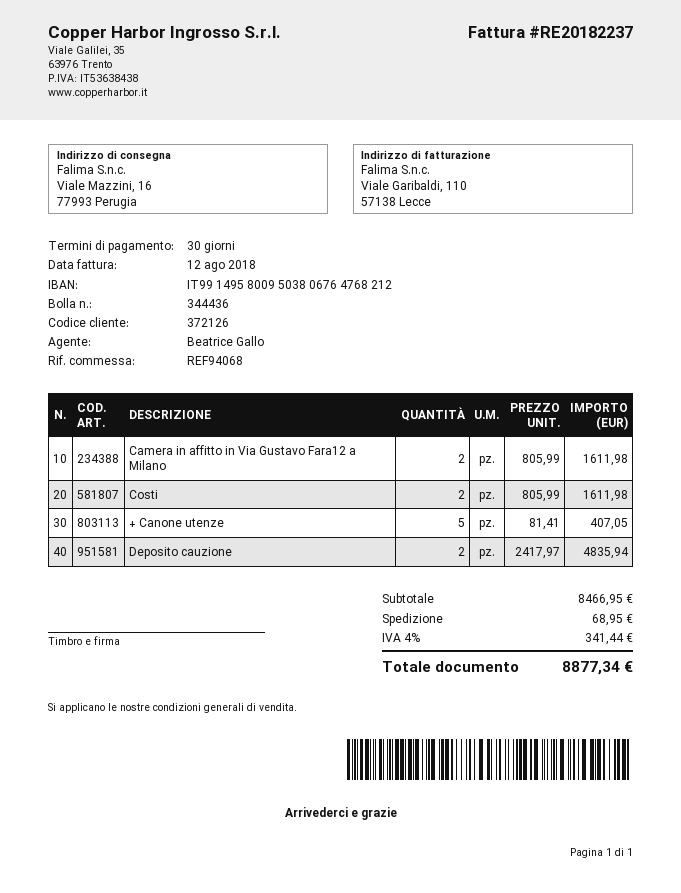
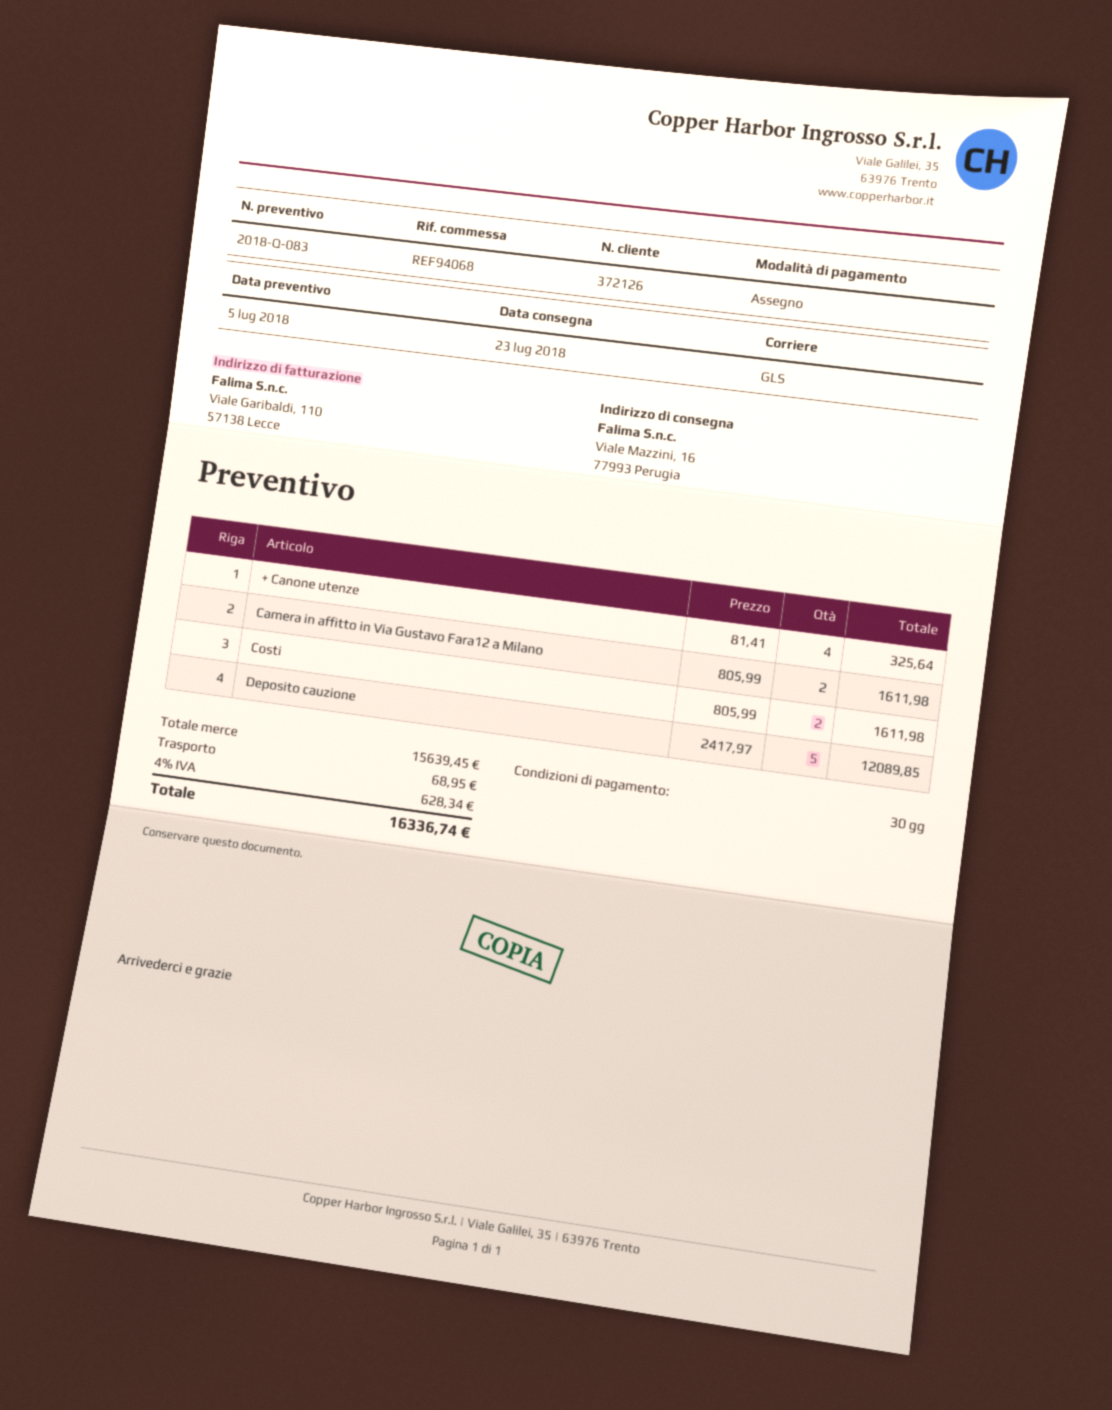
+ Canone utenze: 5 x 81.41 = 407.05 -> 4 x 81.41 = 325.64
Deposito cauzione: 2 x 2417.97 = 4835.94 -> 5 x 2417.97 = 12089.85
subtotal: 8466.95 -> 15639.45
tax: 4% = 341.44 -> 4% = 628.34
total: 8877.34 -> 16336.74

